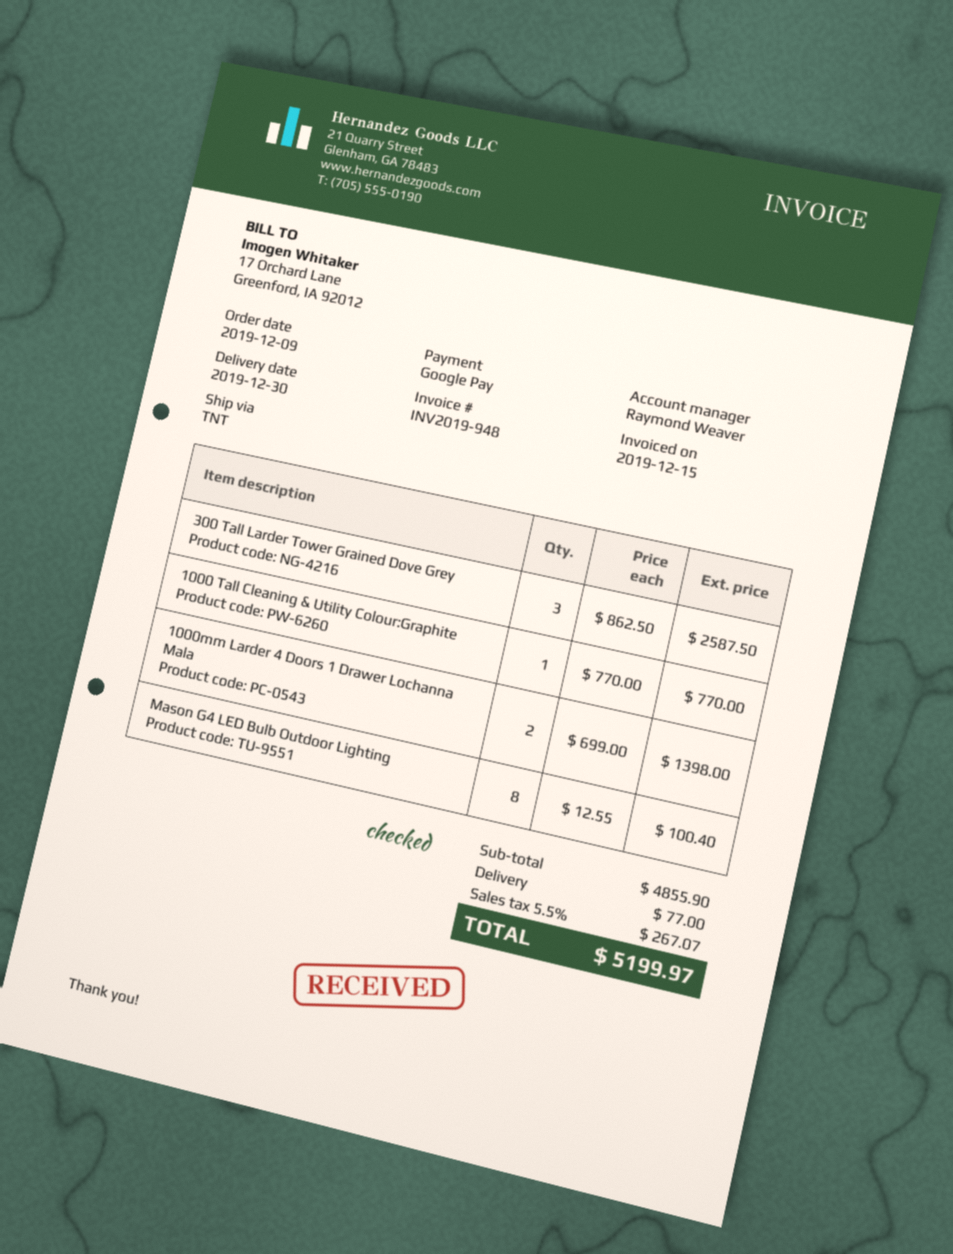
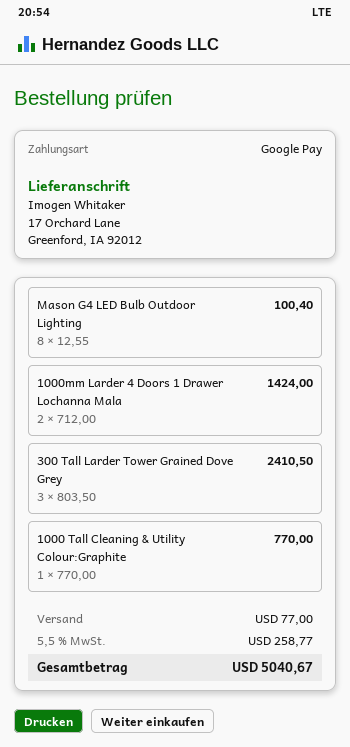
300 Tall Larder Tower Grained Dove Grey: 3 x 862.50 = 2587.50 -> 3 x 803.50 = 2410.50
1000mm Larder 4 Doors 1 Drawer Lochanna Mala: 2 x 699.00 = 1398.00 -> 2 x 712.00 = 1424.00
tax: 5.5% = 267.07 -> 5.5% = 258.77
total: 5199.97 -> 5040.67

